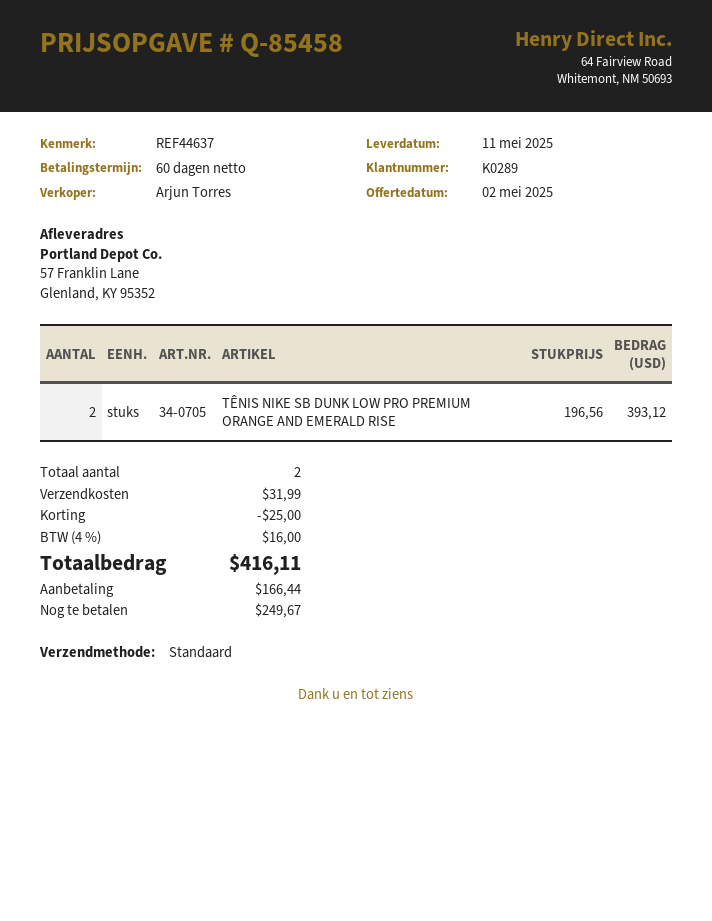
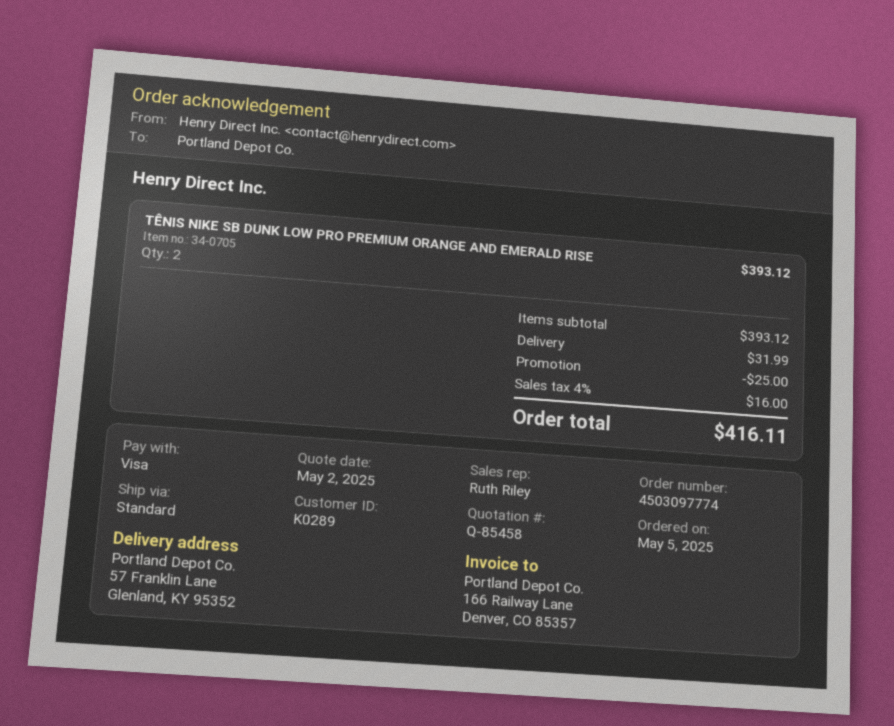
sales rep: Arjun Torres -> Ruth Riley

